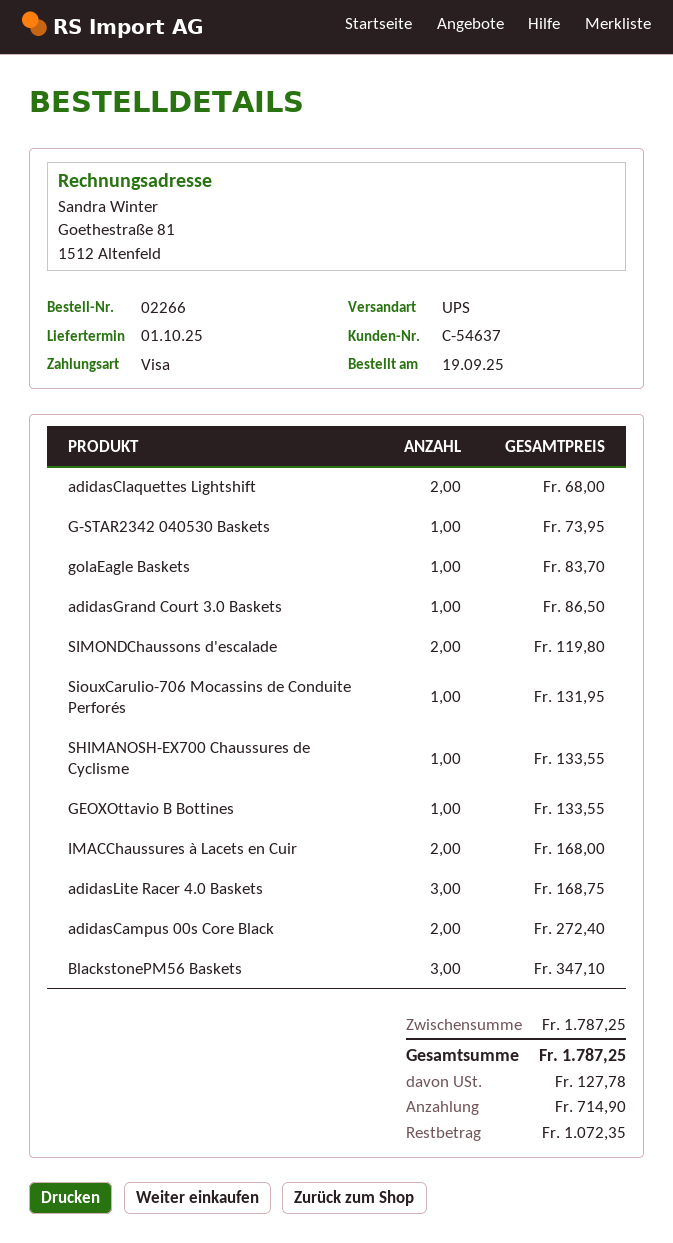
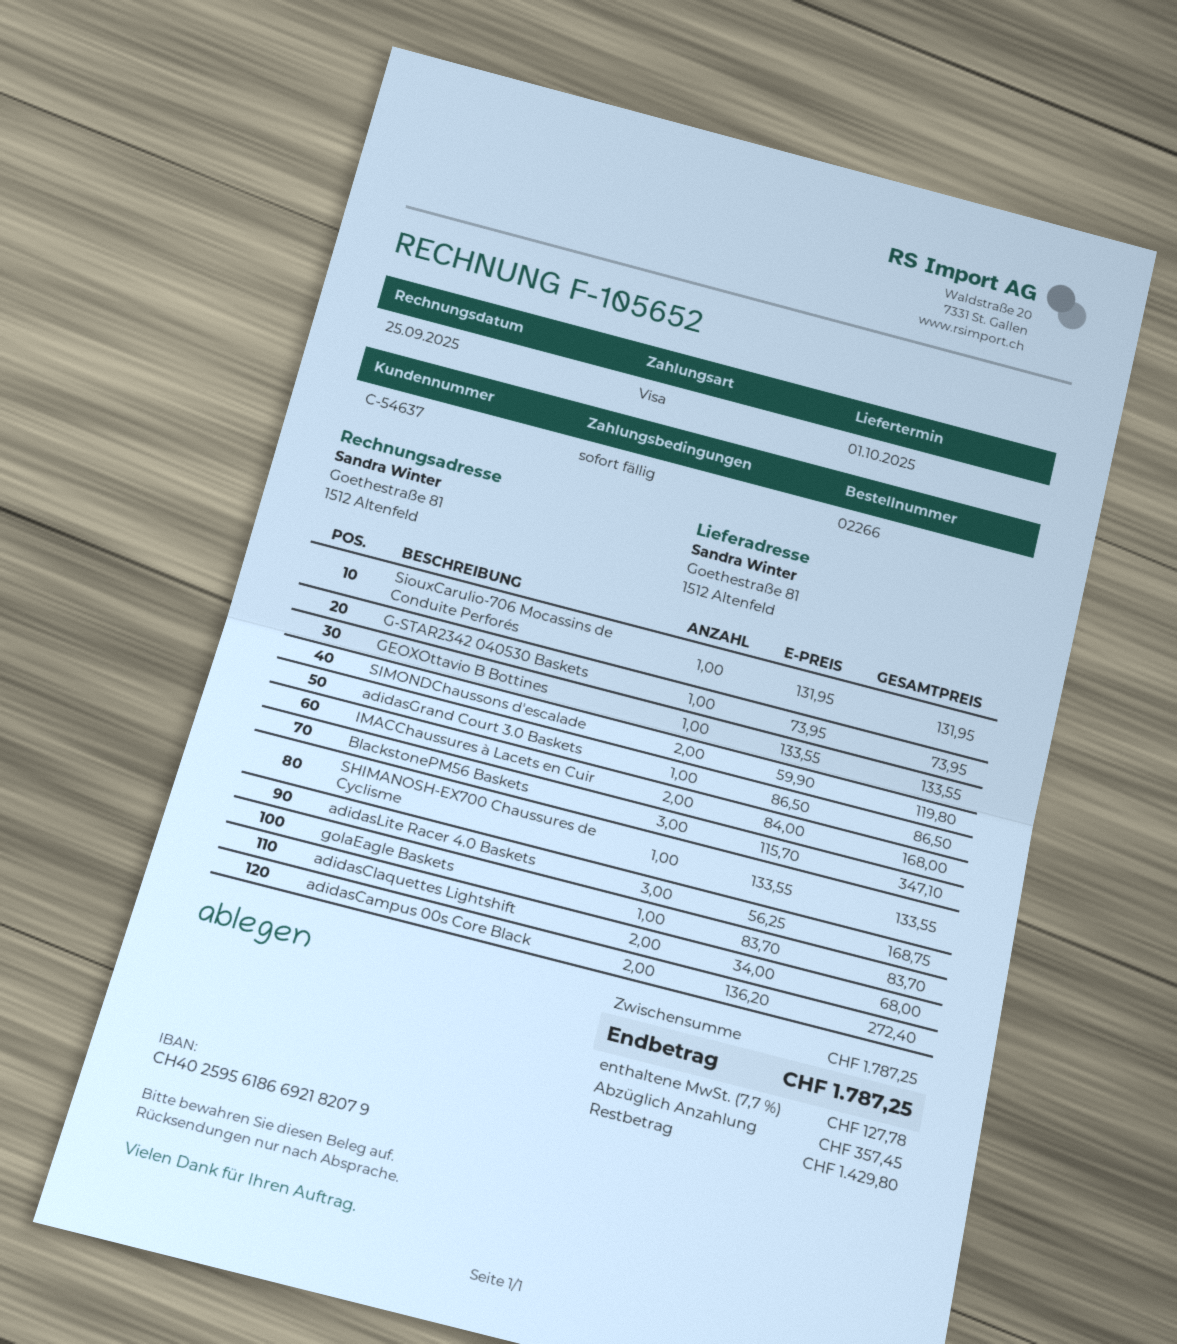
deposit: 714.90 -> 357.45
balance: 1072.35 -> 1429.80

